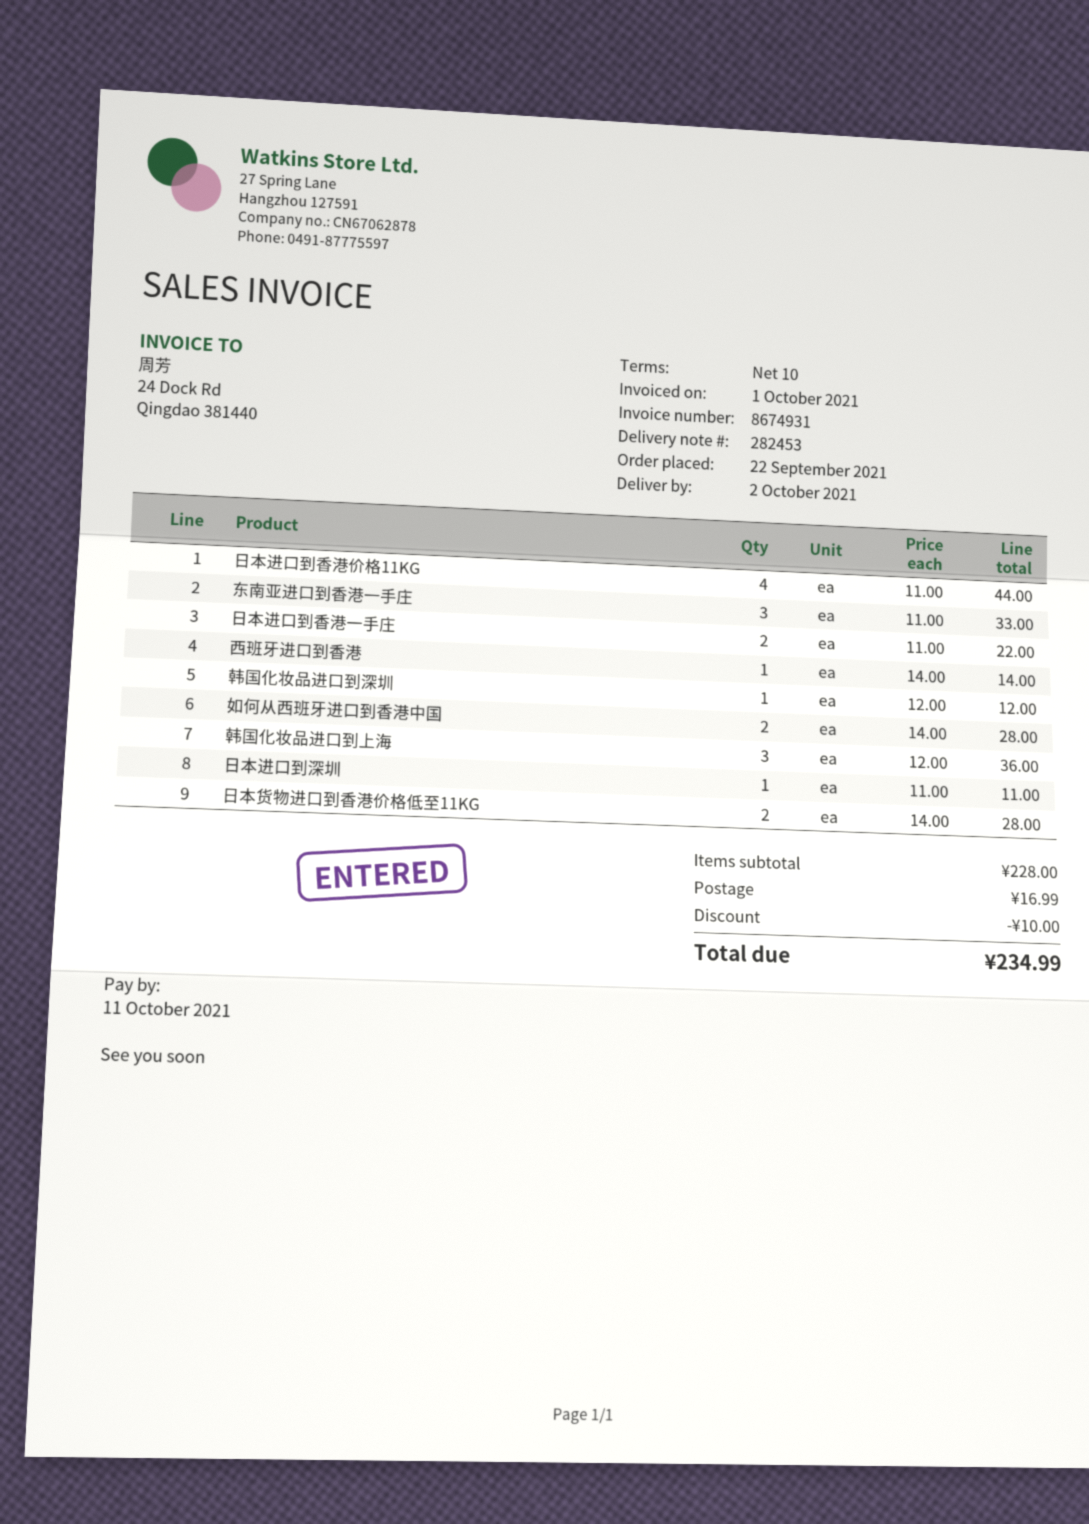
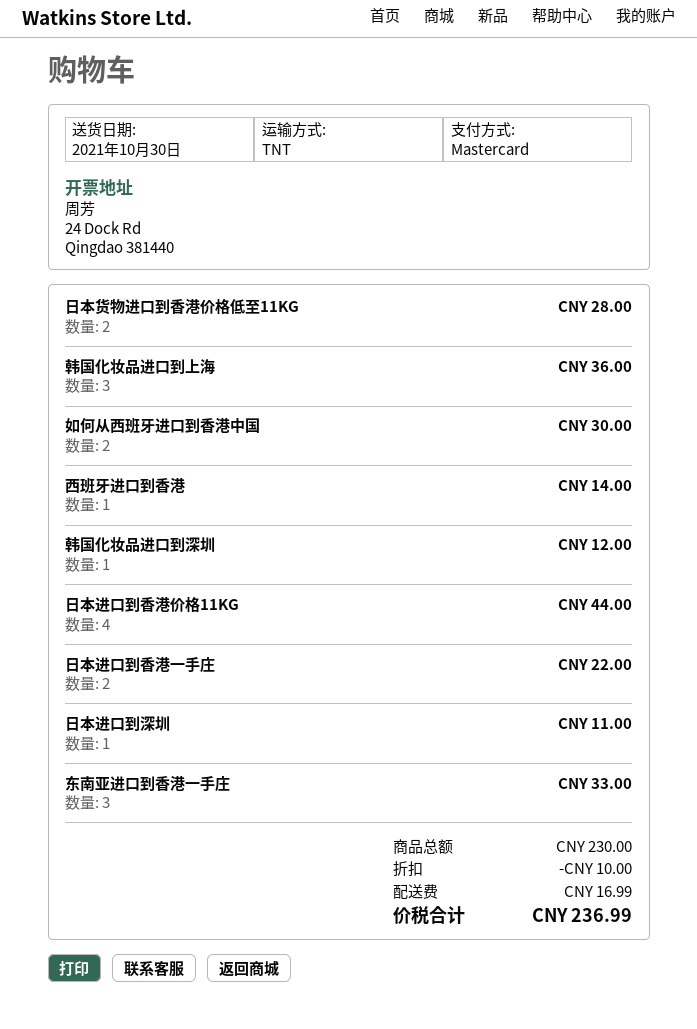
delivery date: 2021-10-02 -> 2021-10-30
如何从西班牙进口到香港中国: 2 for 28.00 -> 2 for 30.00
subtotal: 228.00 -> 230.00
total: 234.99 -> 236.99

